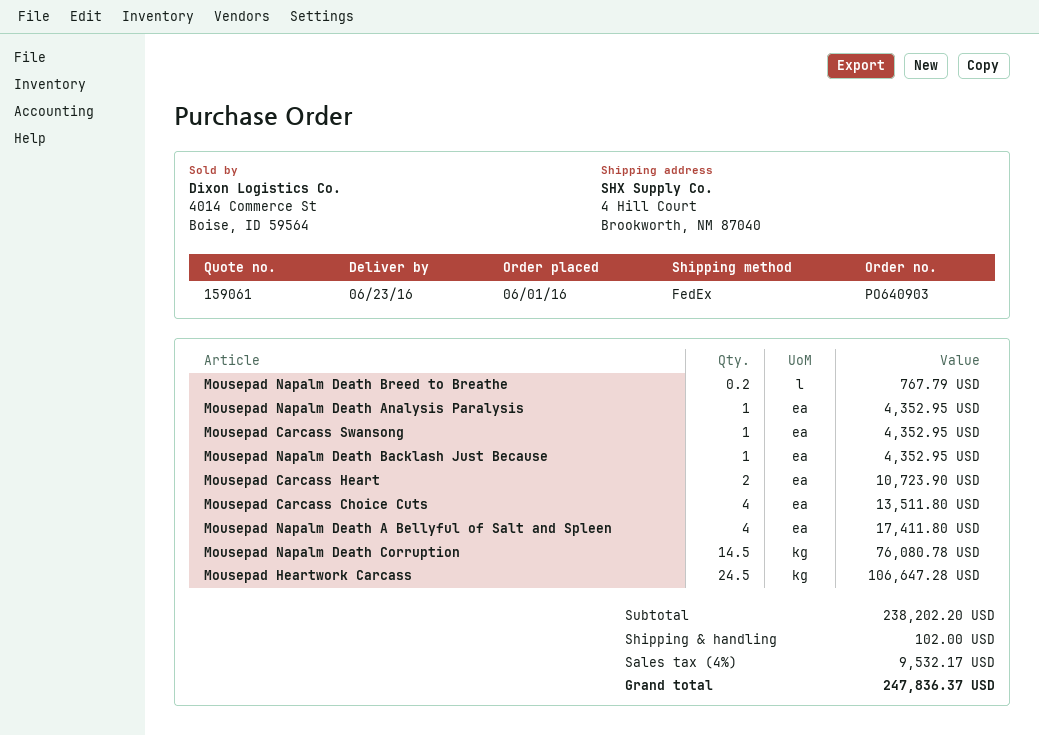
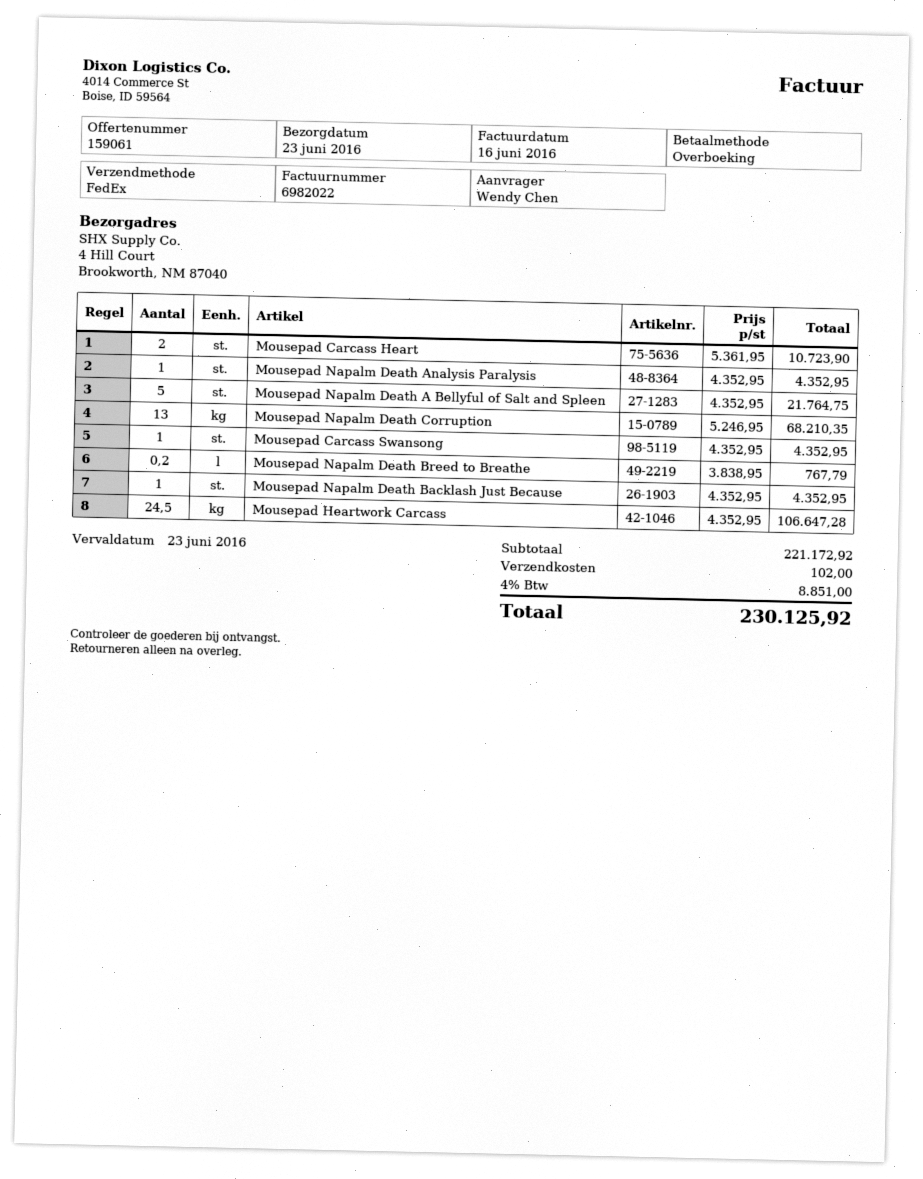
Mousepad Carcass Choice Cuts: 4 for 13511.80 -> none
Mousepad Napalm Death A Bellyful of Salt and Spleen: 4 for 17411.80 -> 5 for 21764.75
Mousepad Napalm Death Corruption: 14.5 for 76080.78 -> 13 for 68210.35
subtotal: 238202.20 -> 221172.92
tax: 4% = 9532.17 -> 4% = 8851.00
total: 247836.37 -> 230125.92

